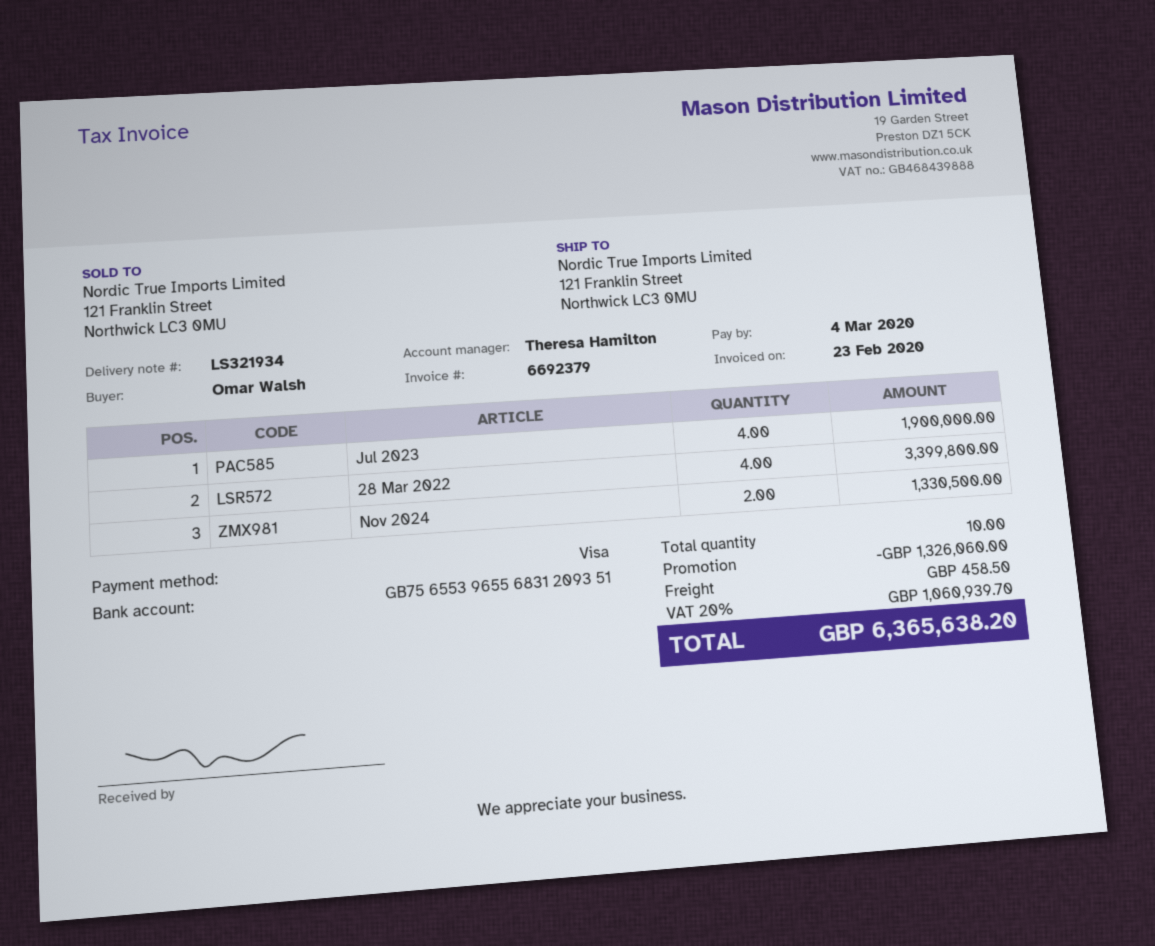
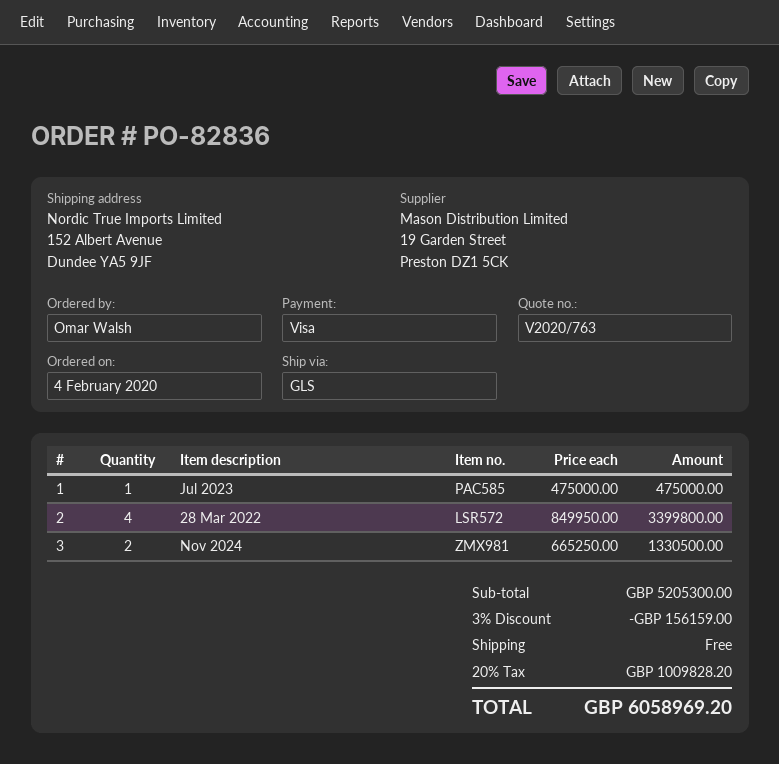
ship to: 121 Franklin Street, Northwick LC3 0MU -> 152 Albert Avenue, Dundee YA5 9JF
Jul 2023: 4 for 1900000.00 -> 1 for 475000.00
discount: 1326060.00 -> 156159.00
shipping: 458.50 -> 0.00
tax: 20% = 1060939.70 -> 20% = 1009828.20
total: 6365638.20 -> 6058969.20

